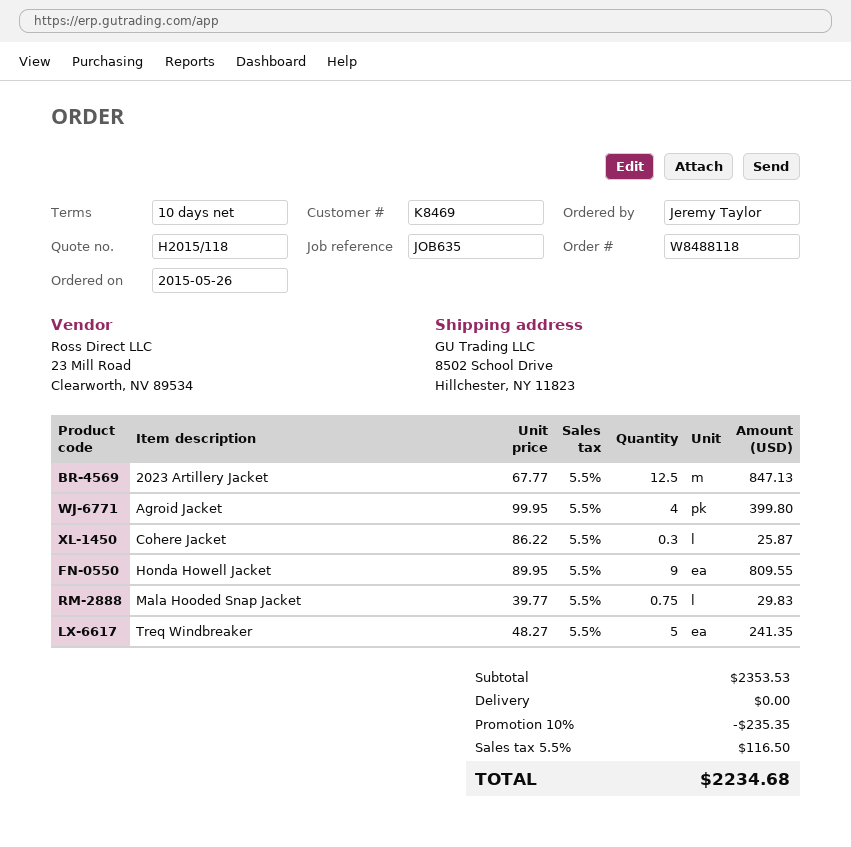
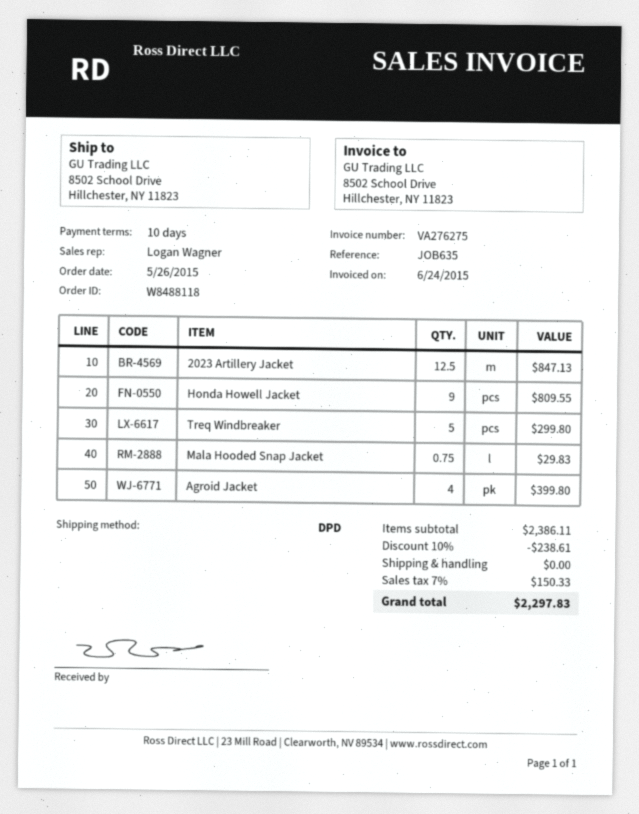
Cohere Jacket: 0.3 for 25.87 -> none
Treq Windbreaker: 5 for 241.35 -> 5 for 299.80
subtotal: 2353.53 -> 2386.11
discount: 10% = 235.35 -> 10% = 238.61
tax: 5.5% = 116.50 -> 7% = 150.33
total: 2234.68 -> 2297.83

